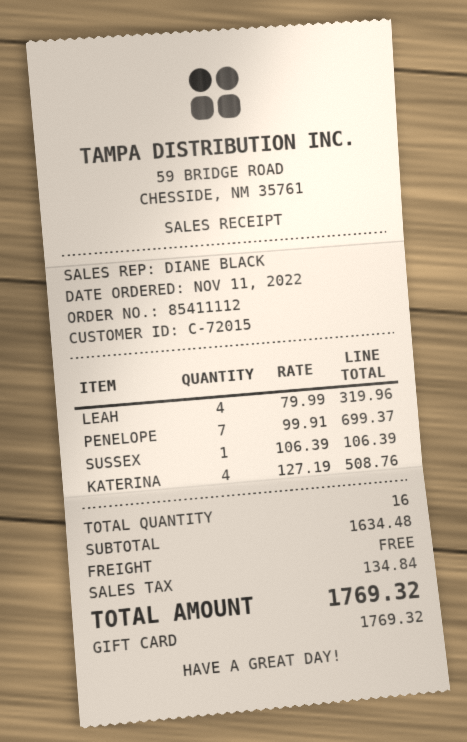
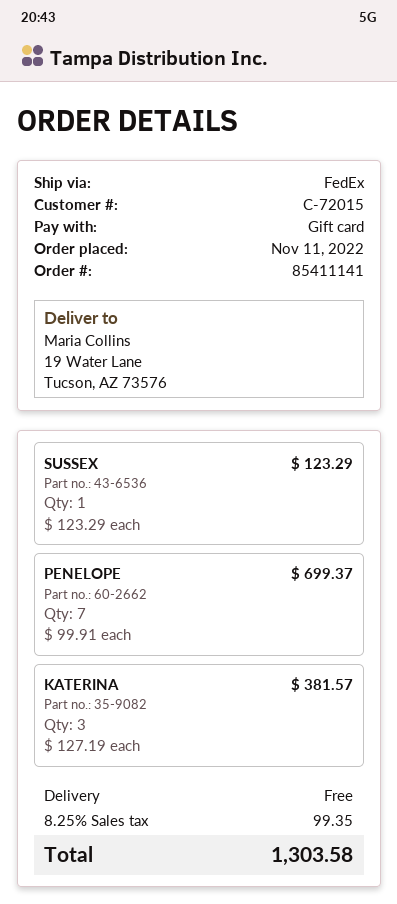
order number: 85411112 -> 85411141
LEAH: 4 x 79.99 = 319.96 -> none
SUSSEX: 1 x 106.39 = 106.39 -> 1 x 123.29 = 123.29
KATERINA: 4 x 127.19 = 508.76 -> 3 x 127.19 = 381.57
tax: 134.84 -> 99.35
total: 1769.32 -> 1303.58

